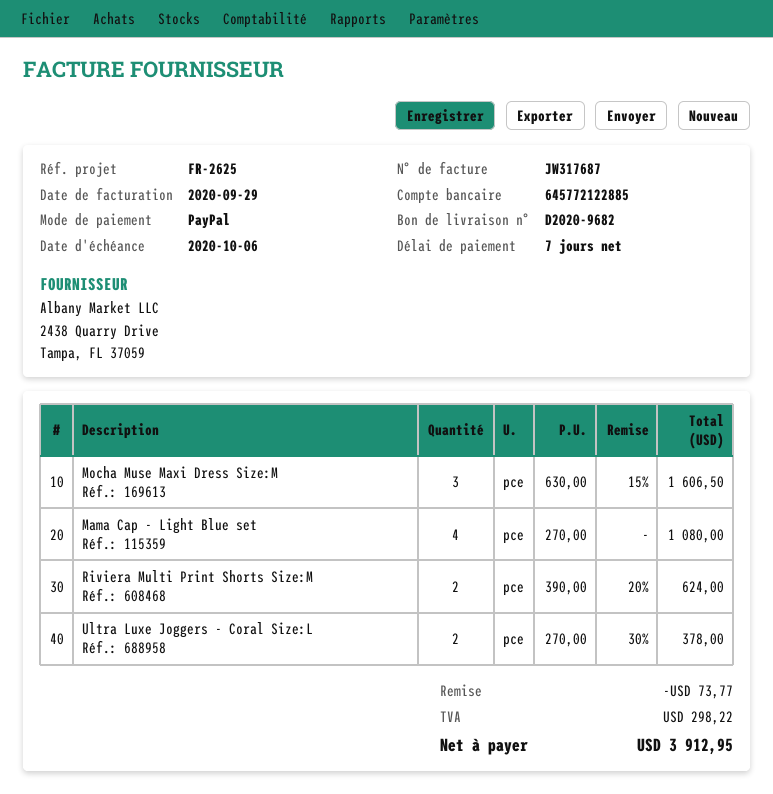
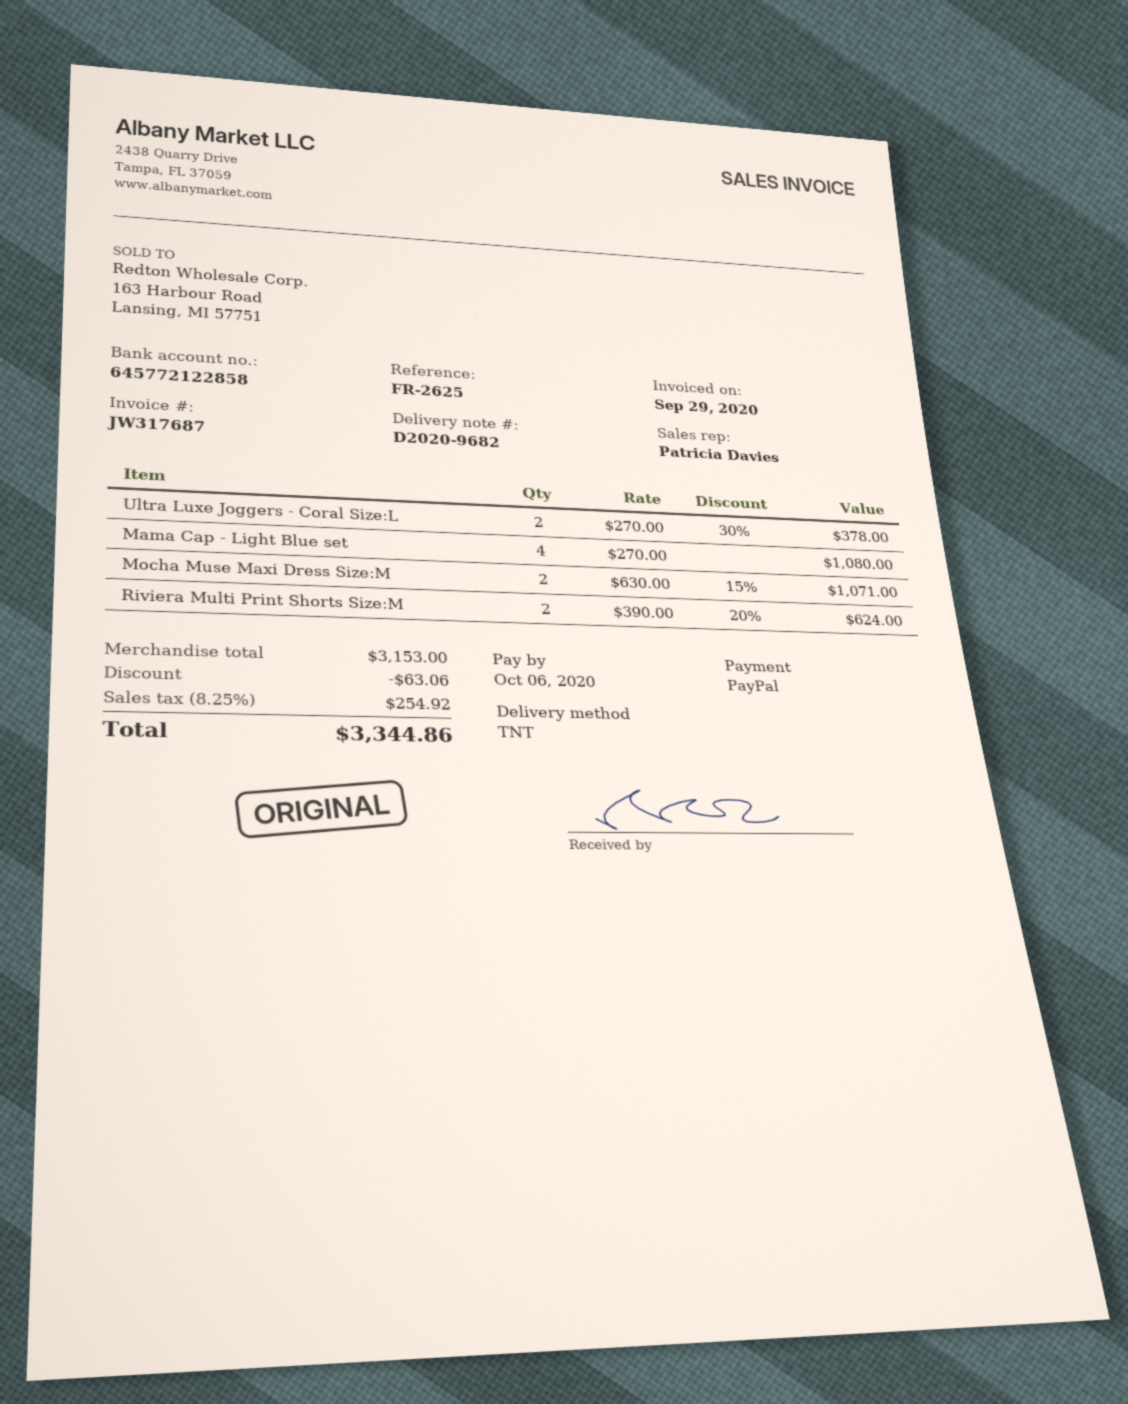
bank account: 645772122885 -> 645772122858
Mocha Muse Maxi Dress Size:M: 3 x 630.00 - 15% = 1606.50 -> 2 x 630.00 - 15% = 1071.00
discount: 73.77 -> 63.06
tax: 298.22 -> 254.92
total: 3912.95 -> 3344.86

